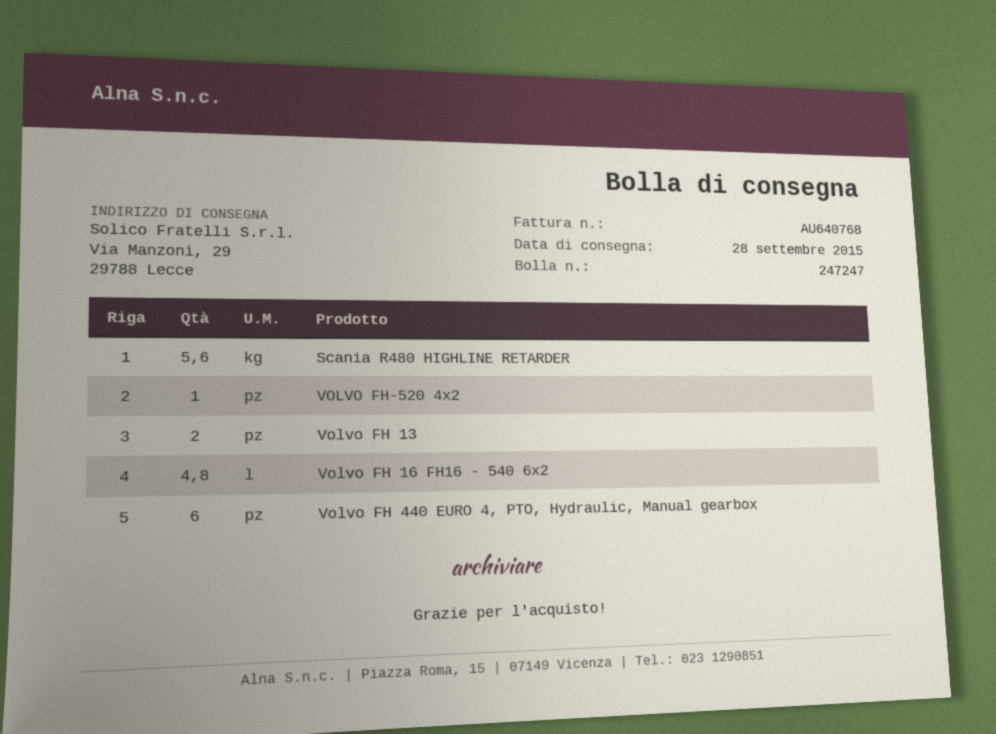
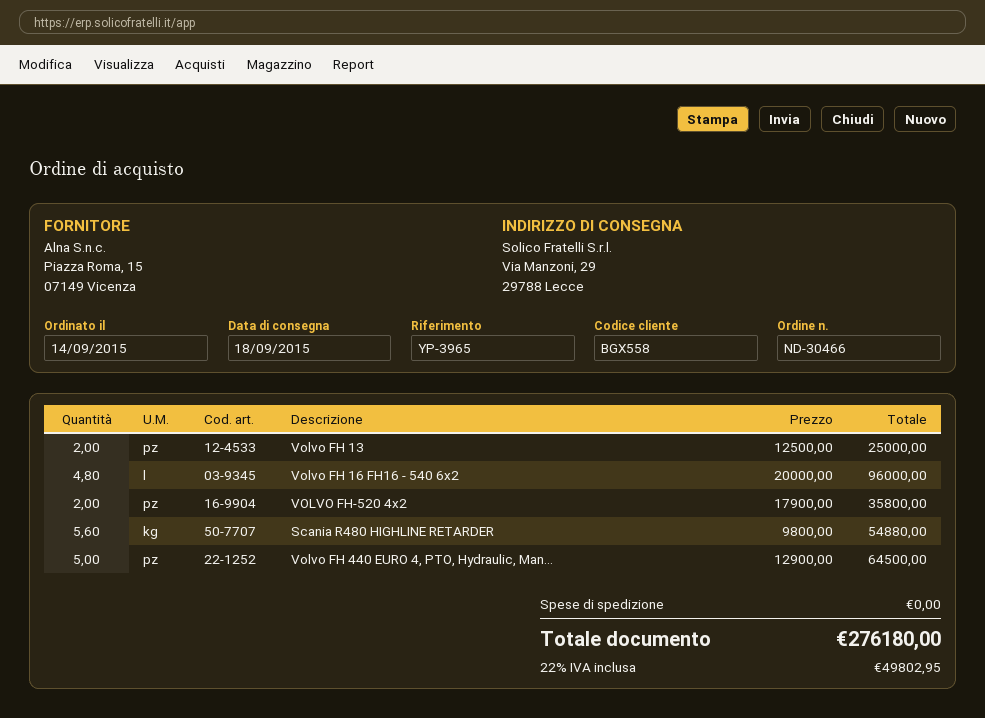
delivery date: 2015-09-28 -> 2015-09-18
VOLVO FH-520 4x2: 1 -> 2
Volvo FH 440 EURO 4, PTO, Hydraulic, Manual gearbox: 6 -> 5

